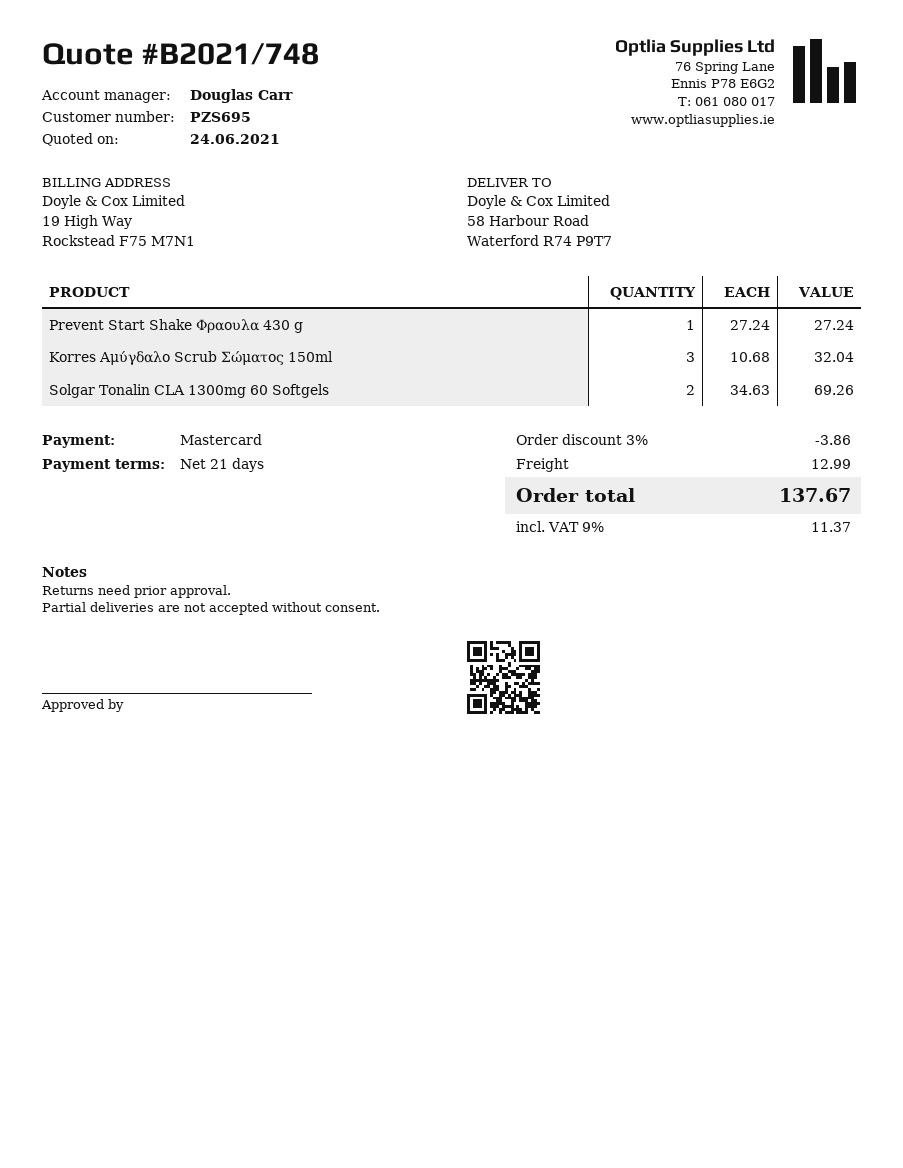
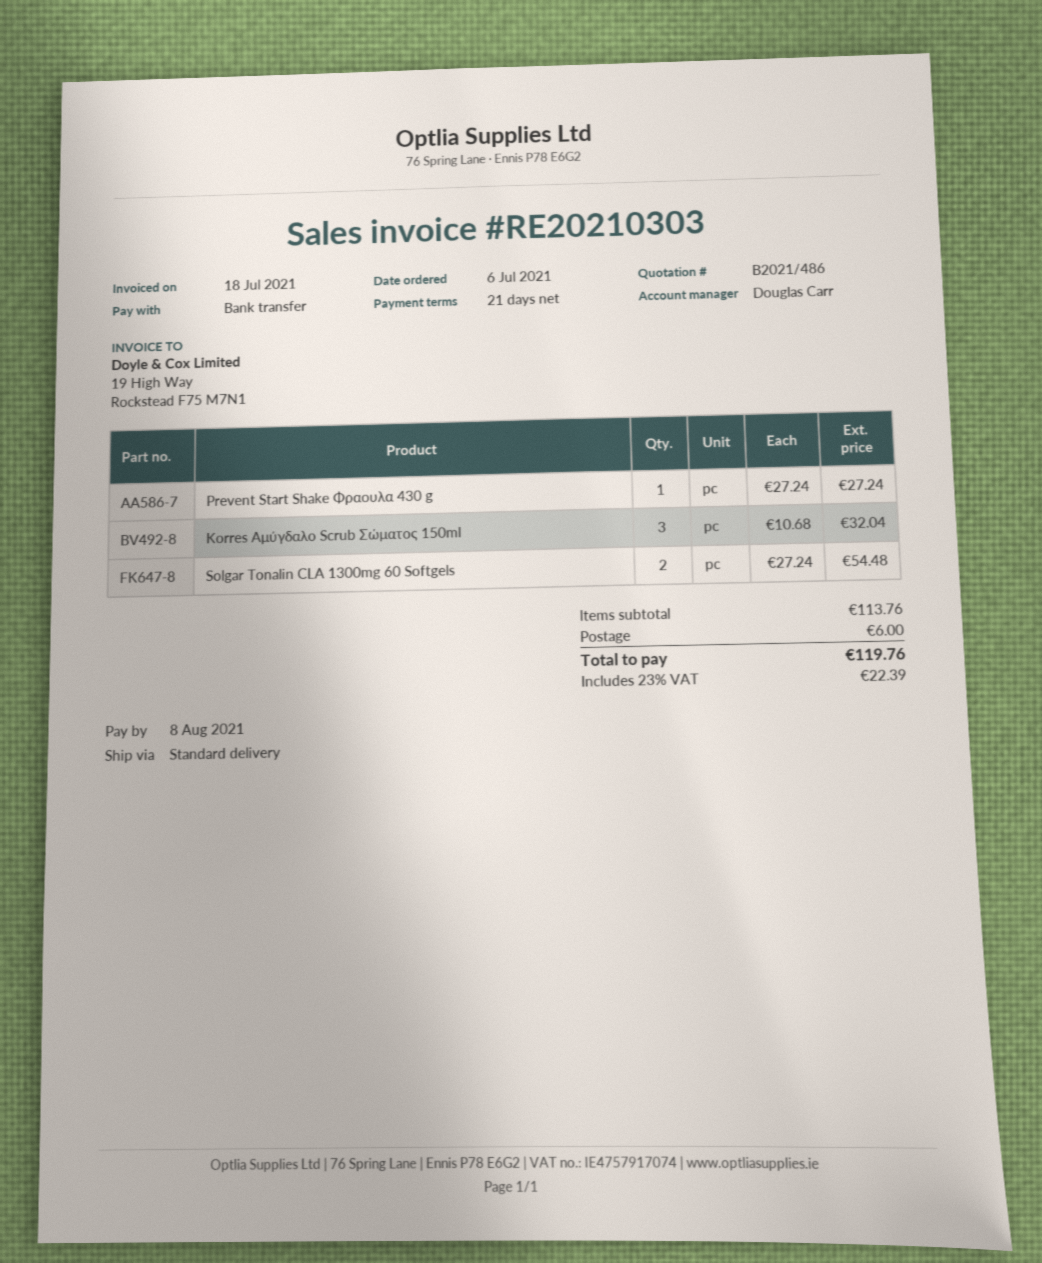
quote number: B2021/748 -> B2021/486
payment method: Mastercard -> bank transfer
Solgar Tonalin CLA 1300mg 60 Softgels: 2 x 34.63 = 69.26 -> 2 x 27.24 = 54.48
discount: 3% = 3.86 -> none
shipping: 12.99 -> 6.00
tax: 9% = 11.37 -> 23% = 22.39
total: 137.67 -> 119.76

